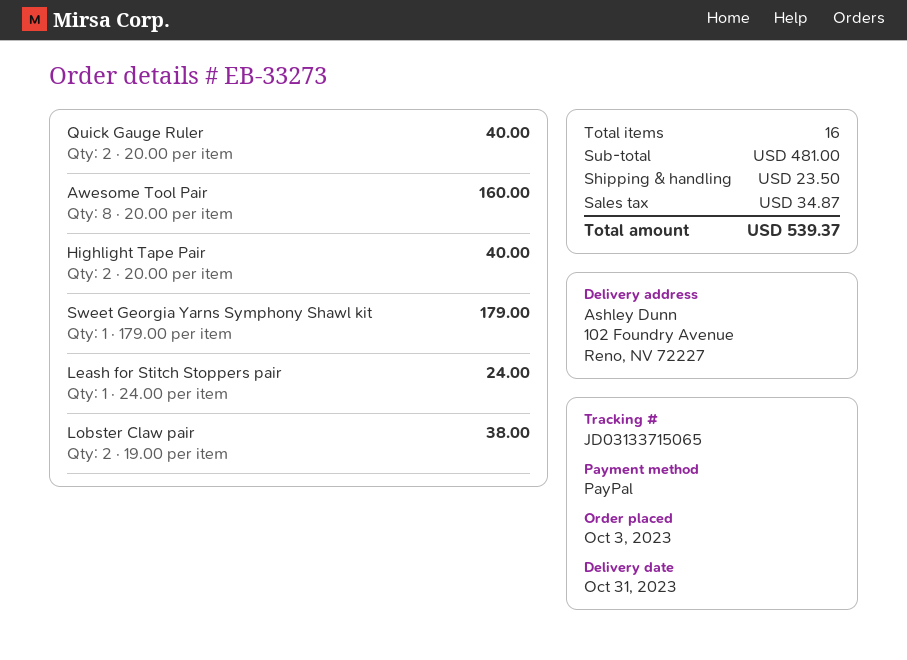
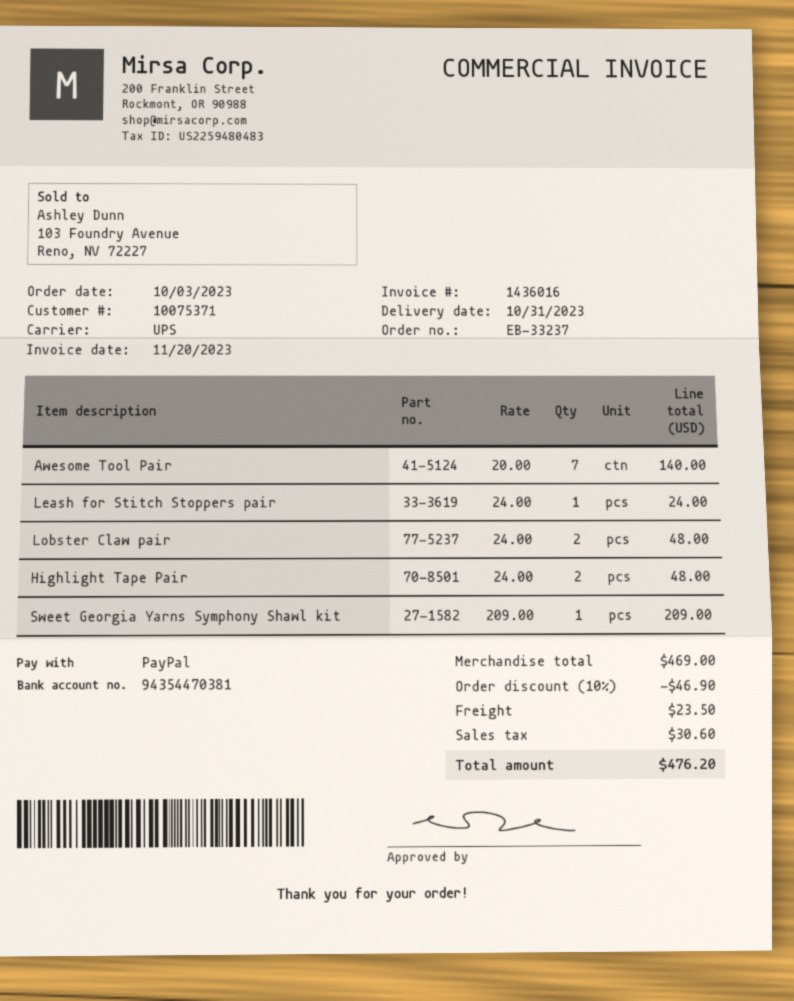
order number: EB-33273 -> EB-33237
Quick Gauge Ruler: 2 x 20.00 = 40.00 -> none
Awesome Tool Pair: 8 x 20.00 = 160.00 -> 7 x 20.00 = 140.00
Highlight Tape Pair: 2 x 20.00 = 40.00 -> 2 x 24.00 = 48.00
Sweet Georgia Yarns Symphony Shawl kit: 1 x 179.00 = 179.00 -> 1 x 209.00 = 209.00
Lobster Claw pair: 2 x 19.00 = 38.00 -> 2 x 24.00 = 48.00
subtotal: 481.00 -> 469.00
discount: none -> 10% = 46.90
tax: 34.87 -> 30.60
total: 539.37 -> 476.20

